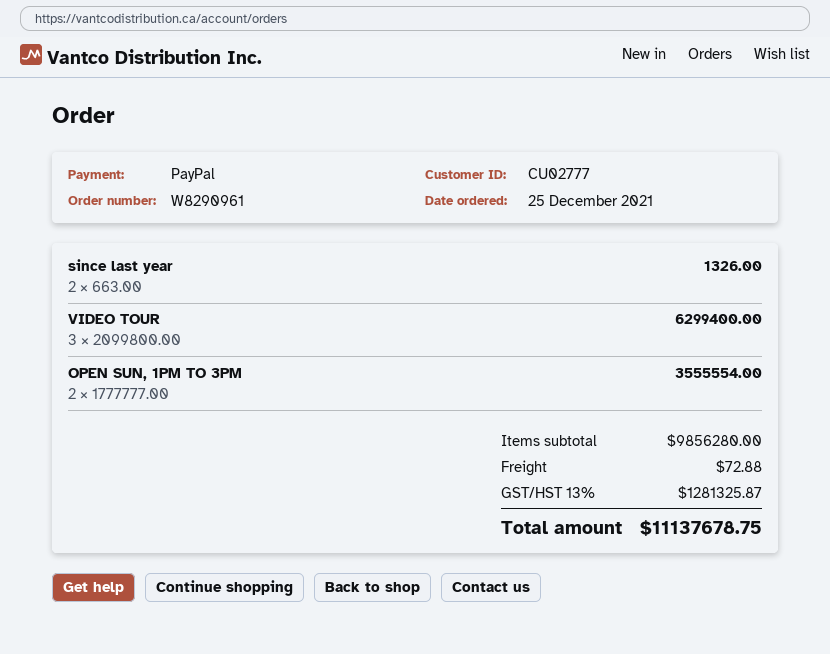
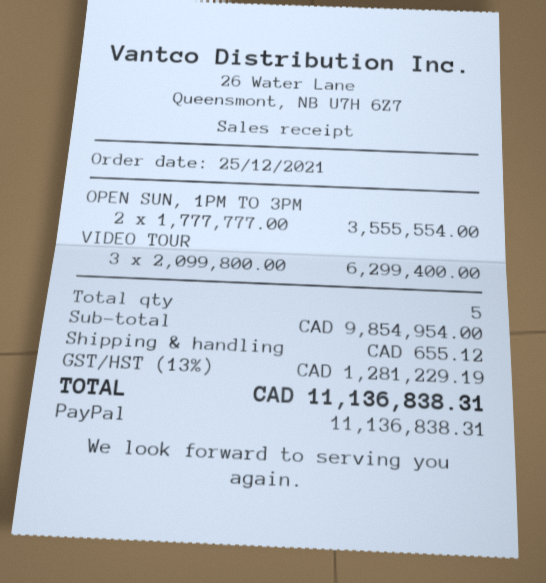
since last year: 2 x 663.00 = 1326.00 -> none
subtotal: 9856280.00 -> 9854954.00
shipping: 72.88 -> 655.12
tax: 13% = 1281325.87 -> 13% = 1281229.19
total: 11137678.75 -> 11136838.31

